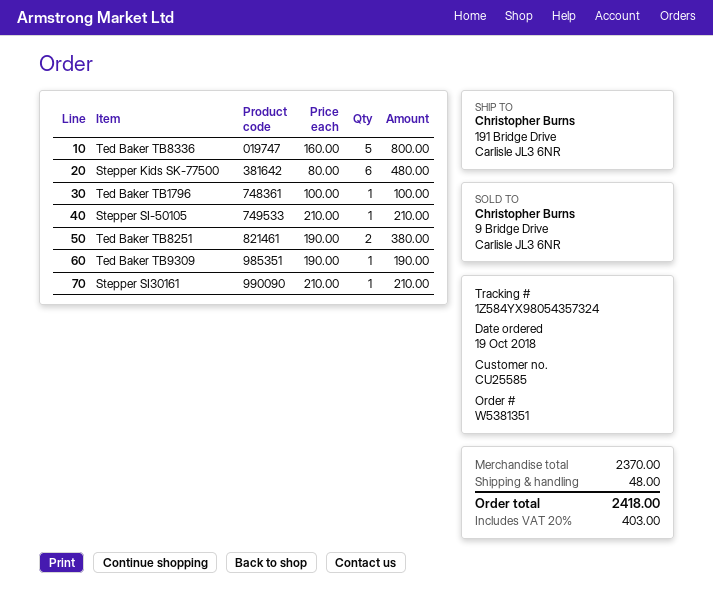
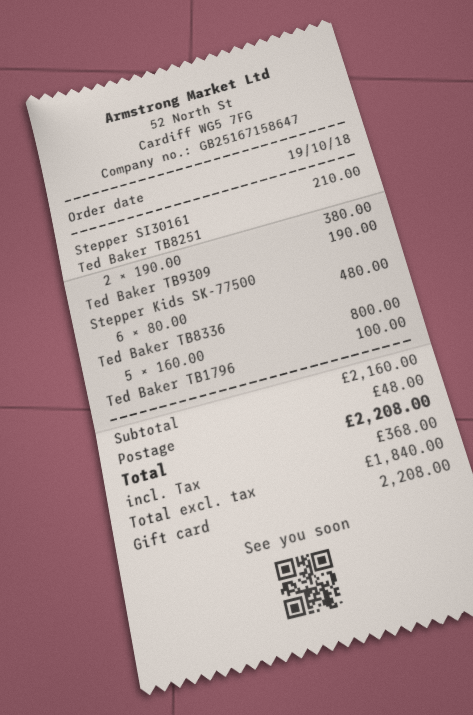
Stepper SI-50105: 1 x 210.00 = 210.00 -> none
subtotal: 2370.00 -> 2160.00
tax: 403.00 -> 368.00
total: 2418.00 -> 2208.00

